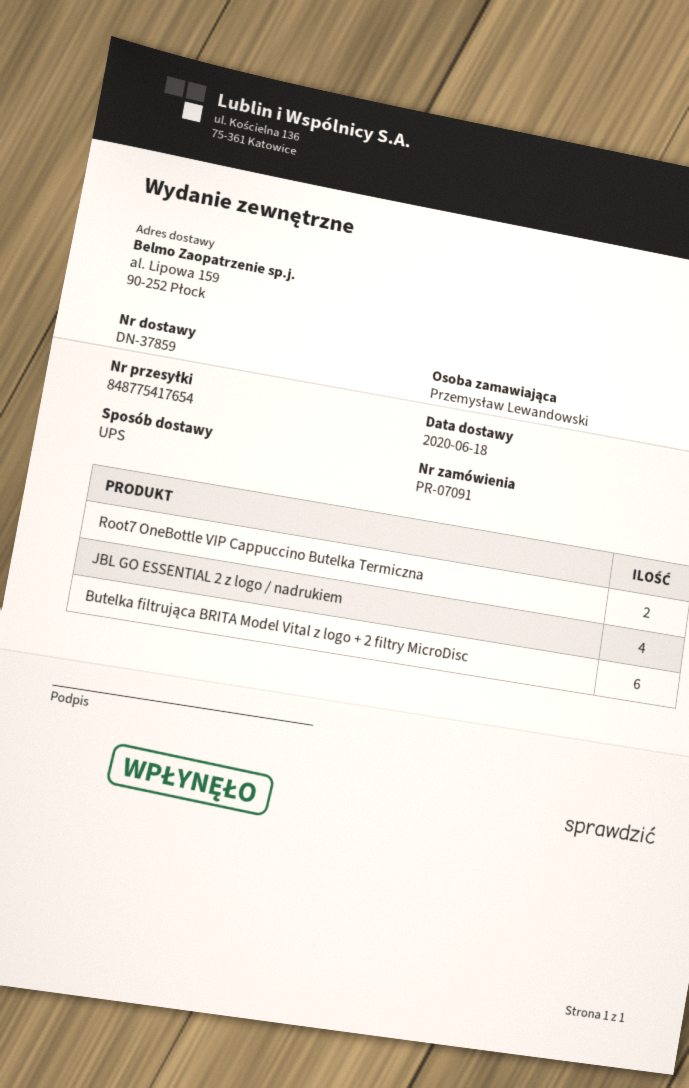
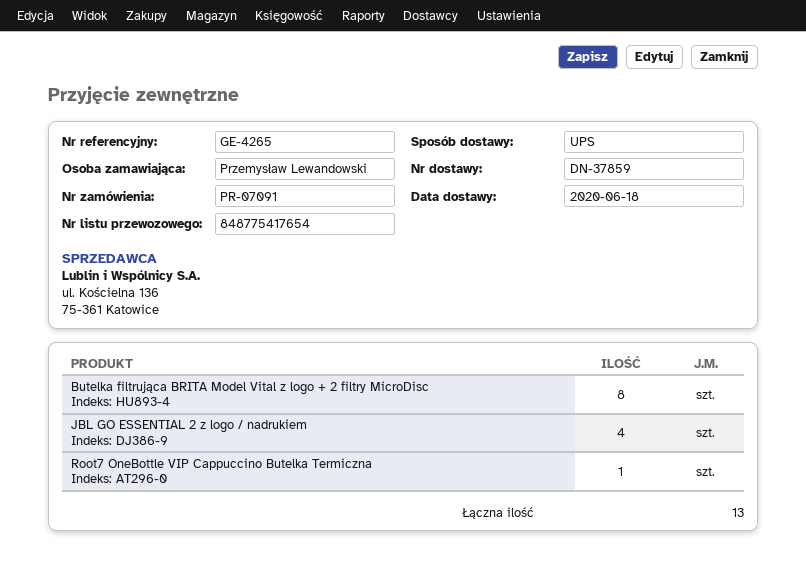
Root7 OneBottle VIP Cappuccino Butelka Termiczna: 2 -> 1
Butelka filtrująca BRITA Model Vital z logo + 2 filtry MicroDisc: 6 -> 8

